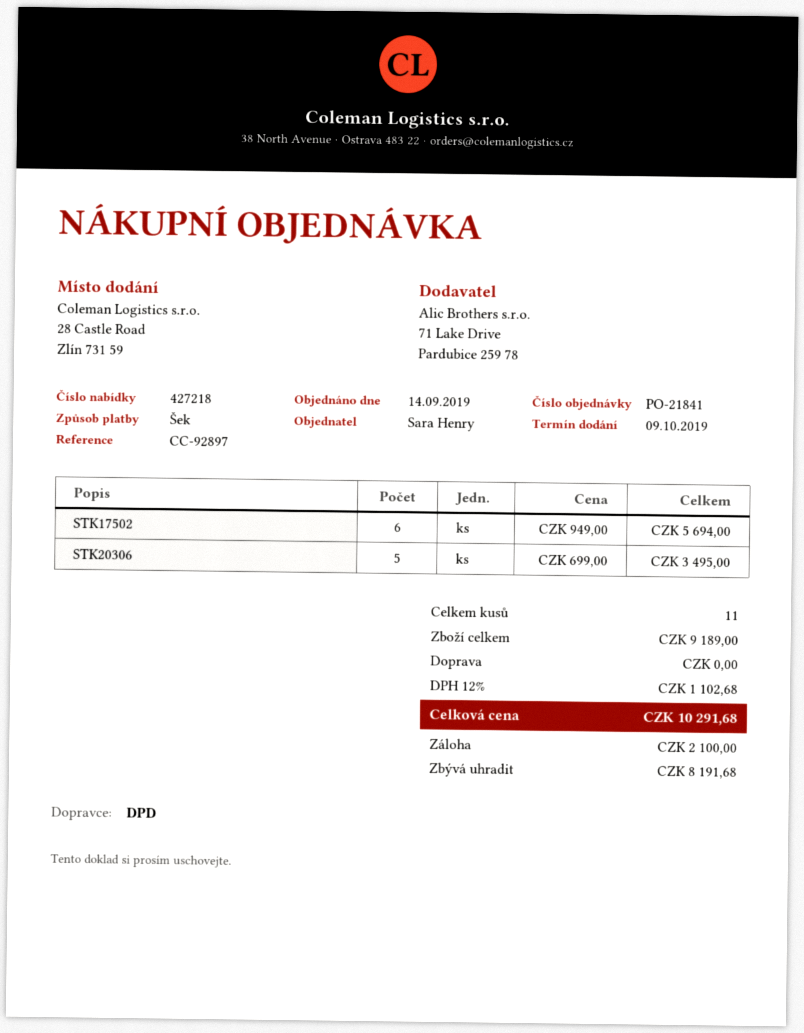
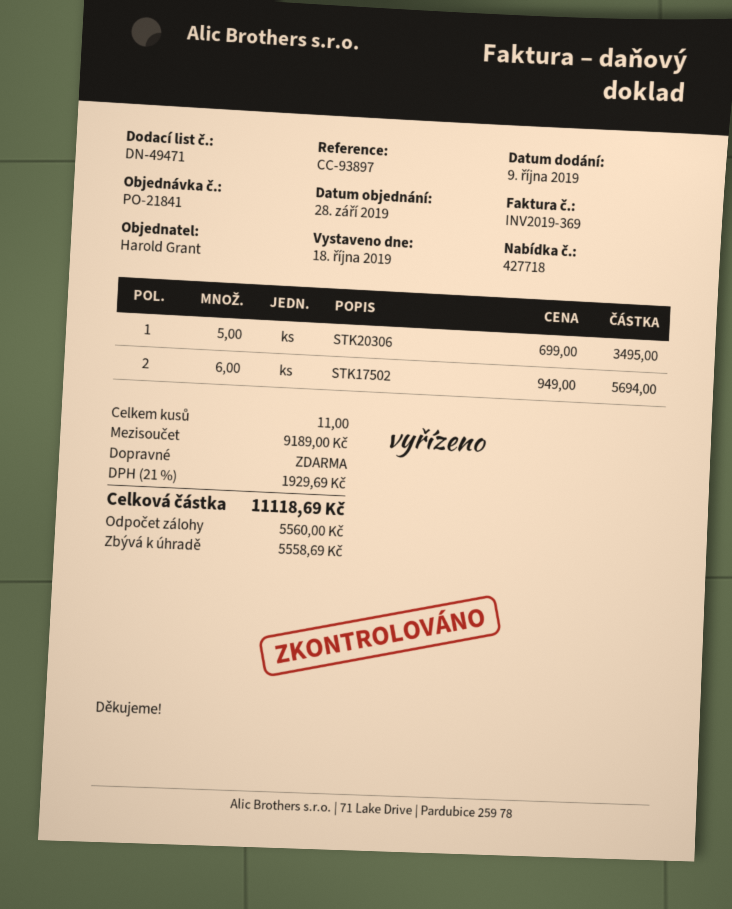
quote number: 427218 -> 427718
order date: 2019-09-14 -> 2019-09-28
reference: CC-92897 -> CC-93897
ordered by: Sara Henry -> Harold Grant
tax: 12% = 1102.68 -> 21% = 1929.69
total: 10291.68 -> 11118.69
deposit: 2100.00 -> 5560.00
balance: 8191.68 -> 5558.69

